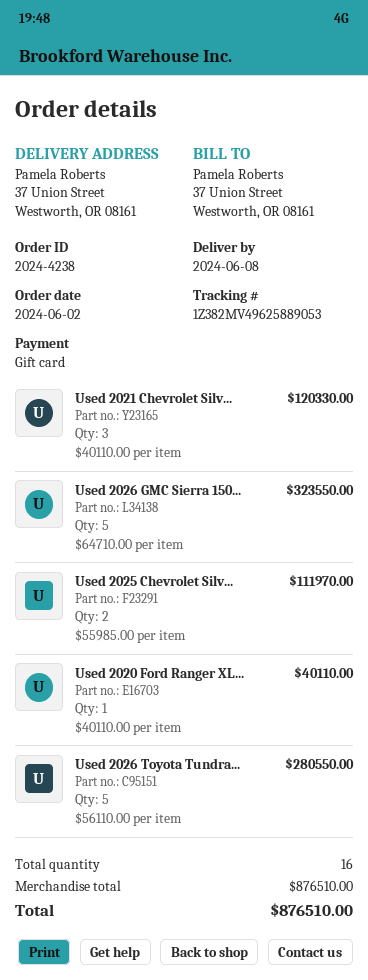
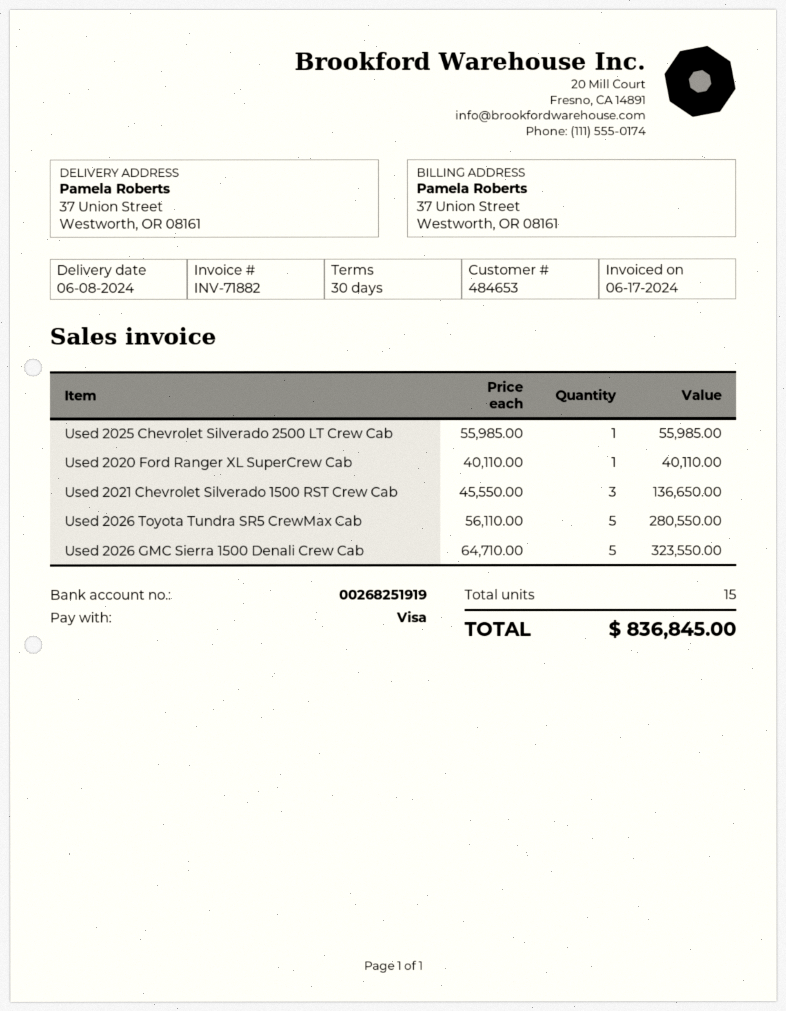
payment method: gift card -> Visa
Used 2021 Chevrolet Silv...: 3 x 40110.00 = 120330.00 -> 3 x 45550.00 = 136650.00
Used 2025 Chevrolet Silv...: 2 x 55985.00 = 111970.00 -> 1 x 55985.00 = 55985.00
total quantity: 16 -> 15
total: 876510.00 -> 836845.00

